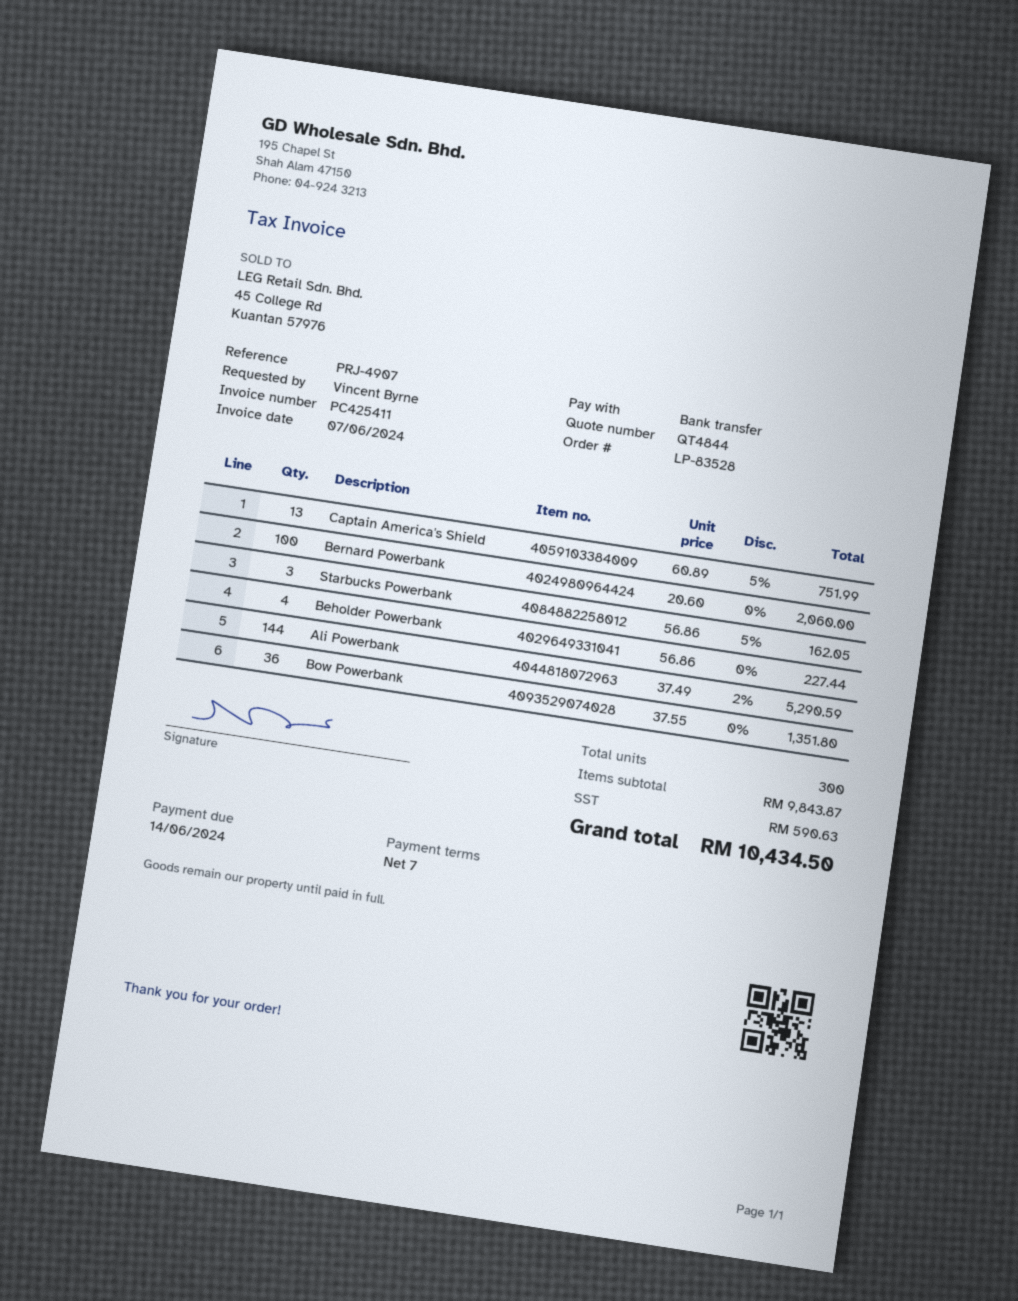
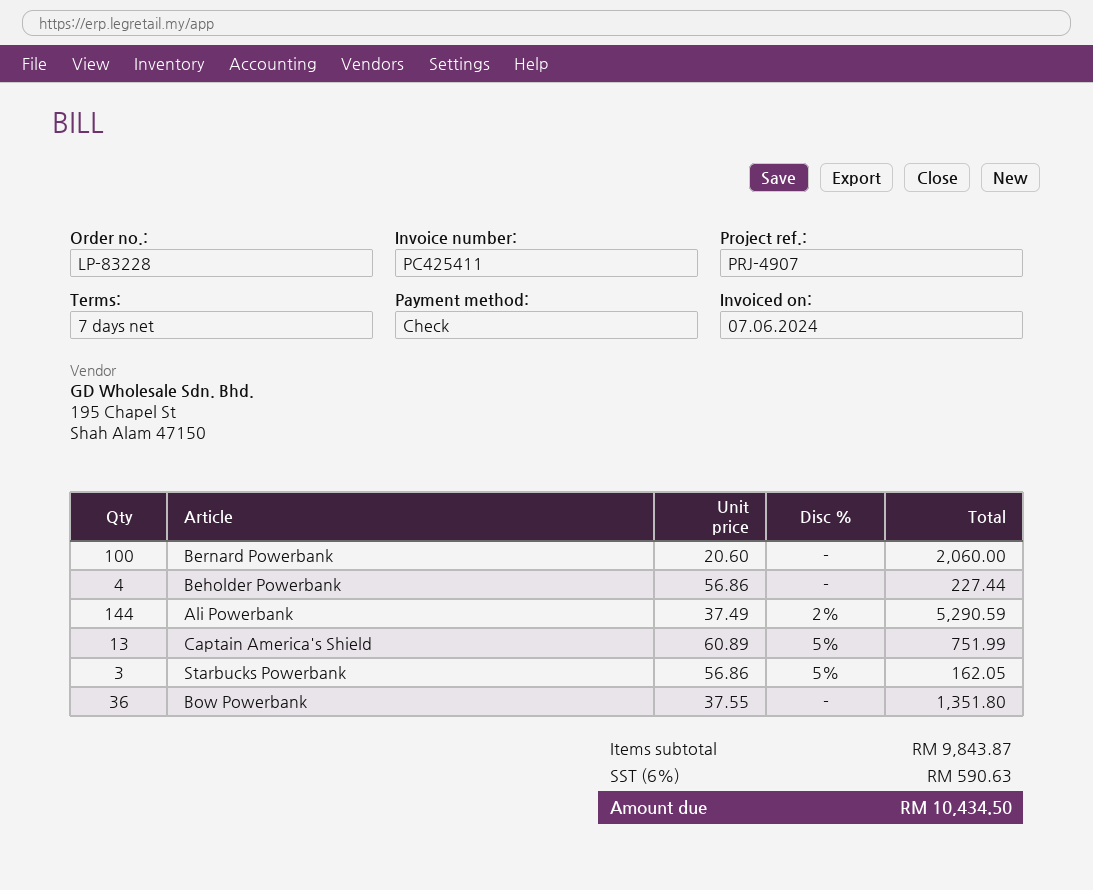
order number: LP-83528 -> LP-83228
payment method: bank transfer -> cheque

